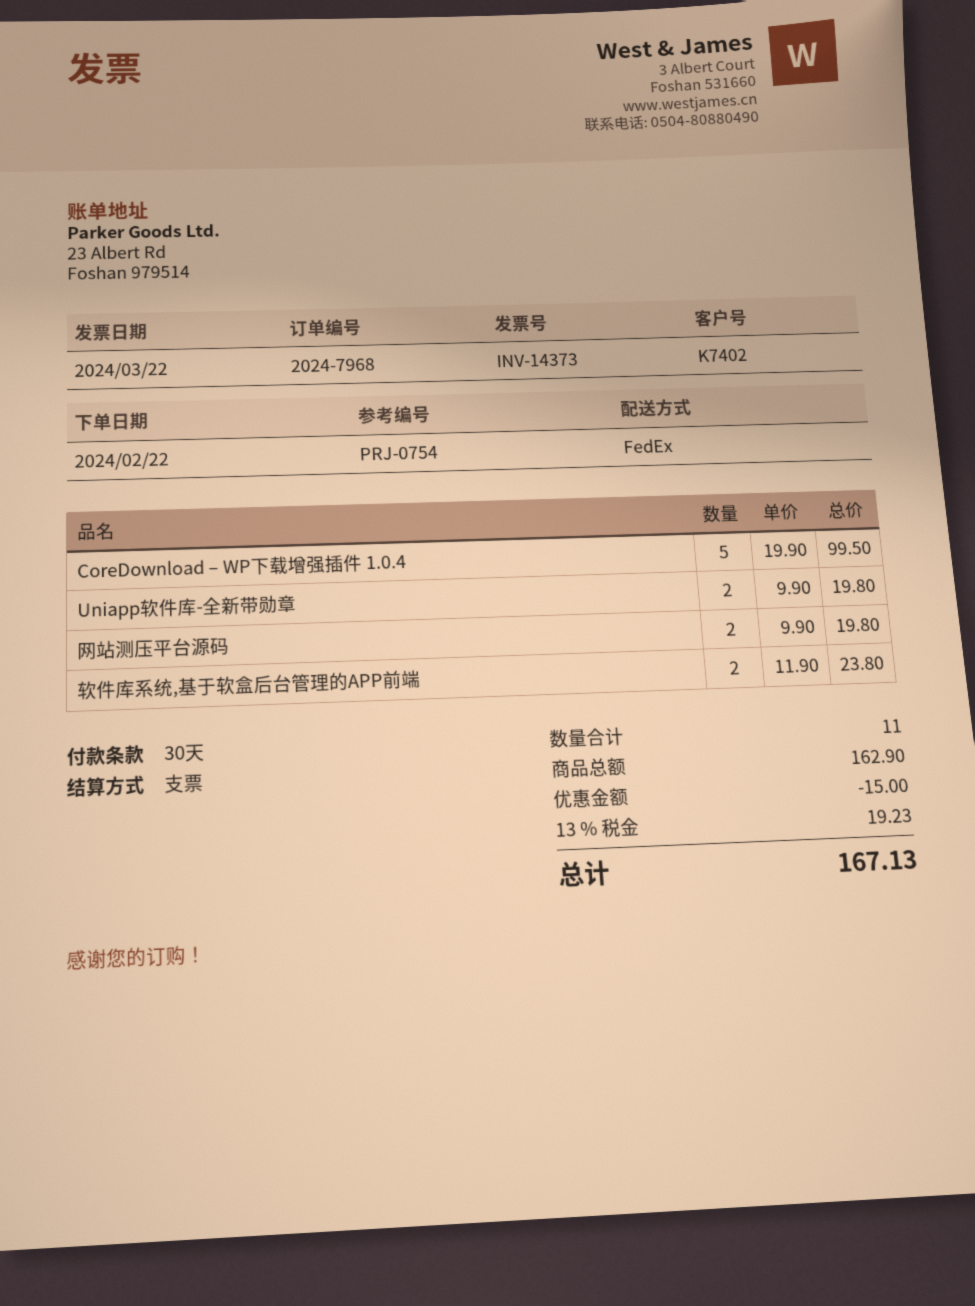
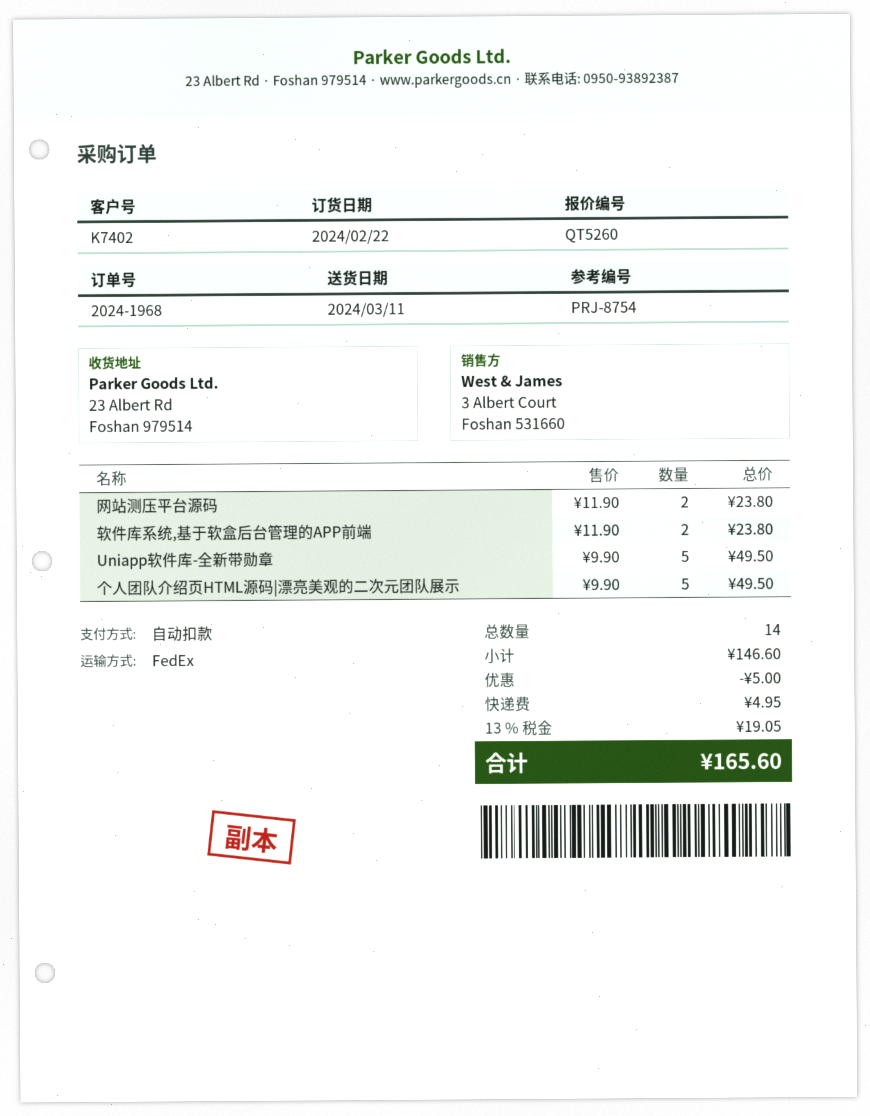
order number: 2024-7968 -> 2024-1968
reference: PRJ-0754 -> PRJ-8754
payment method: cheque -> direct debit
CoreDownload – WP下载增强插件 1.0.4: 5 x 19.90 = 99.50 -> none
Uniapp软件库-全新带勋章: 2 x 9.90 = 19.80 -> 5 x 9.90 = 49.50
网站测压平台源码: 2 x 9.90 = 19.80 -> 2 x 11.90 = 23.80
个人团队介绍页HTML源码|漂亮美观的二次元团队展示: none -> 5 x 9.90 = 49.50
total quantity: 11 -> 14
subtotal: 162.90 -> 146.60
discount: 15.00 -> 5.00
shipping: none -> 4.95
tax: 13% = 19.23 -> 13% = 19.05
total: 167.13 -> 165.60

